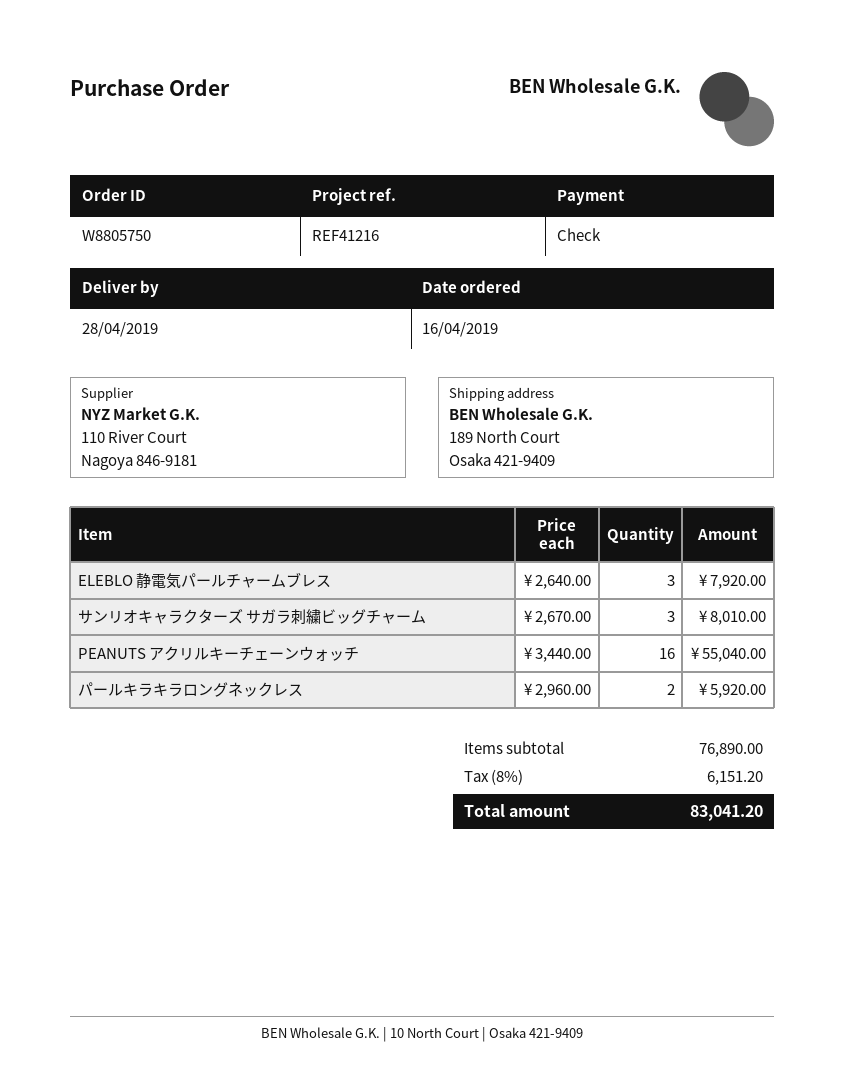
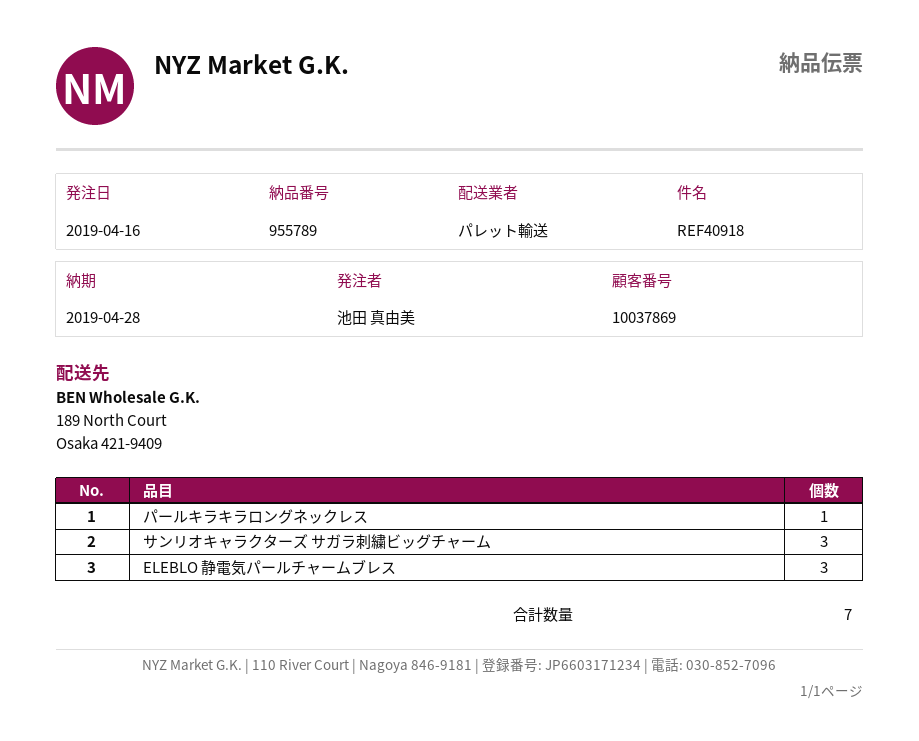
reference: REF41216 -> REF40918
PEANUTS アクリルキーチェーンウォッチ: 16 -> none
パールキラキラロングネックレス: 2 -> 1

